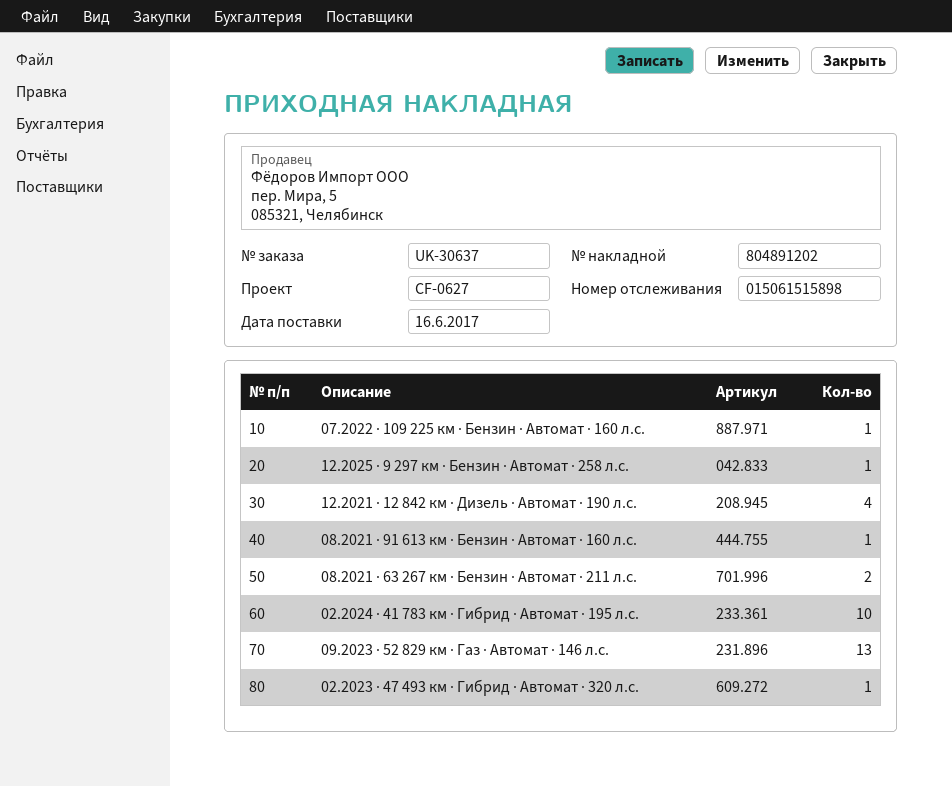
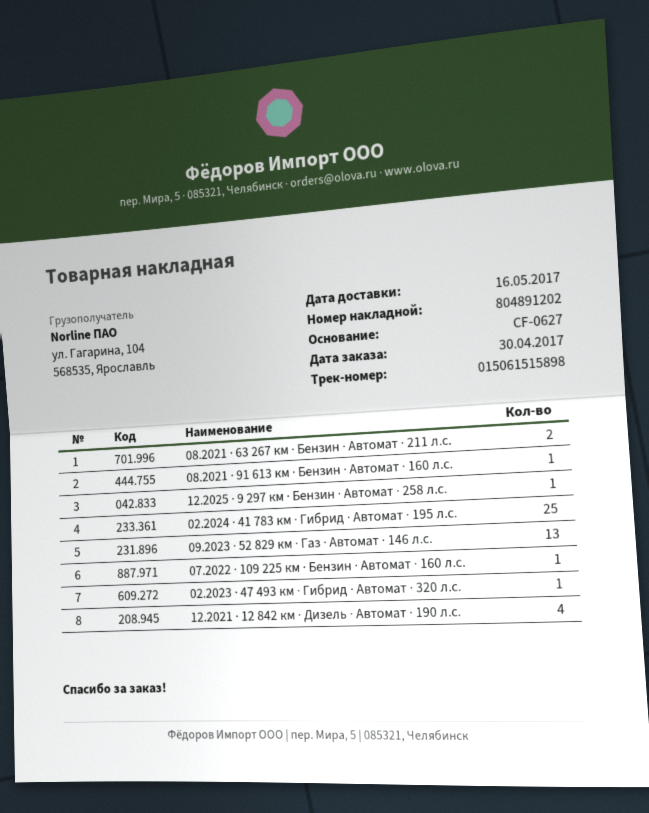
delivery date: 2017-06-16 -> 2017-05-16
02.2024 · 41 783 км · Гибрид · Автомат · 195 л.с.: 10 -> 25

